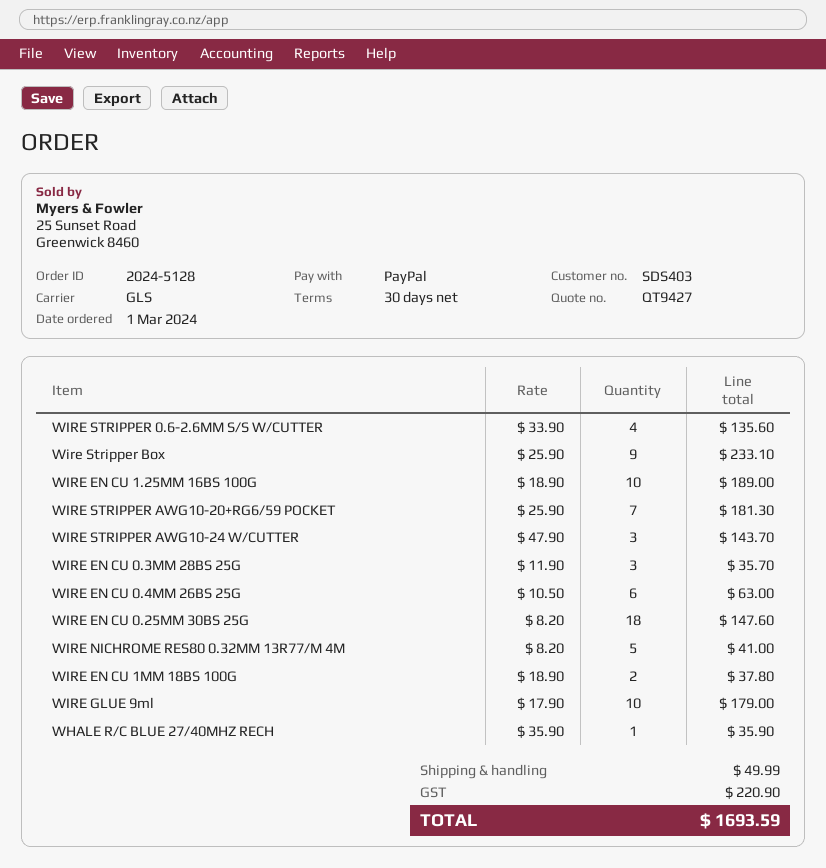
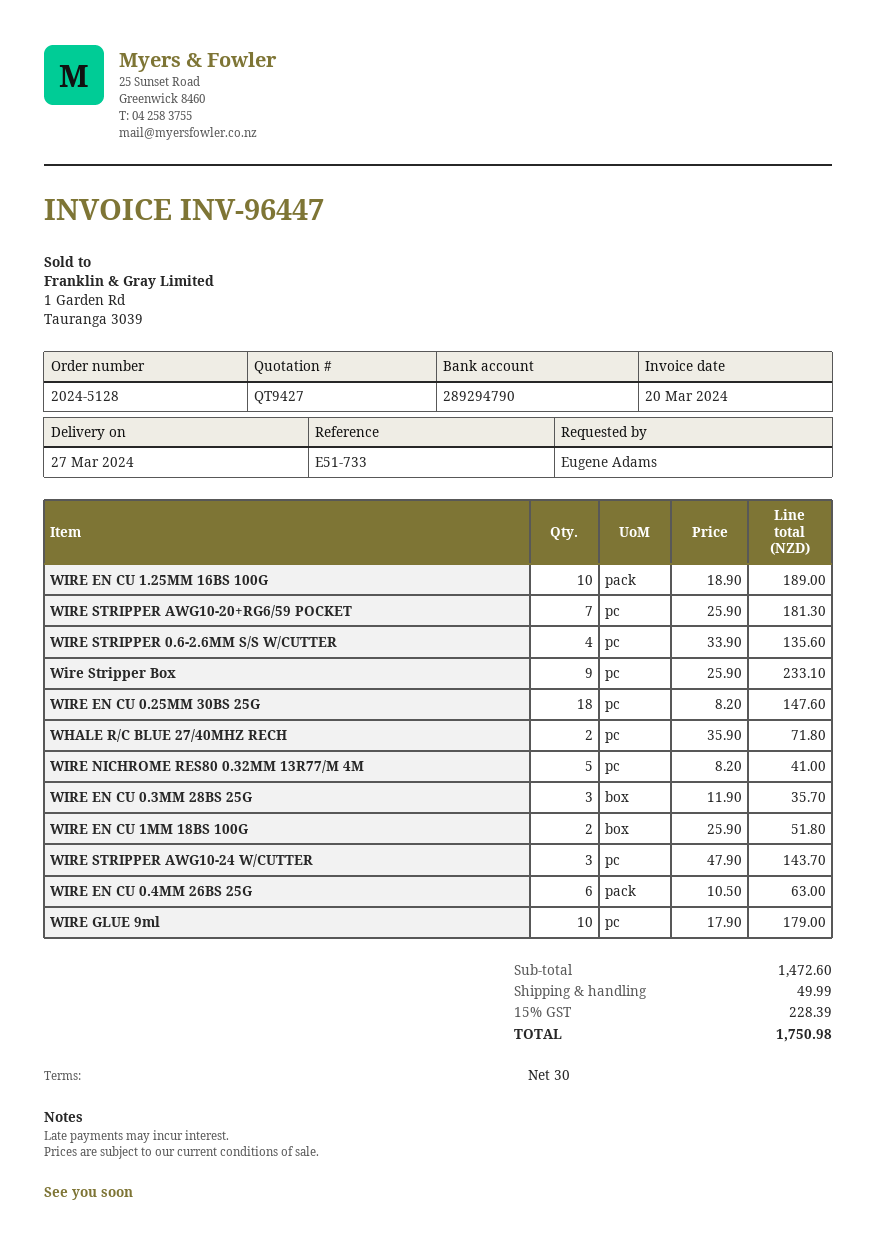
WIRE EN CU 1MM 18BS 100G: 2 x 18.90 = 37.80 -> 2 x 25.90 = 51.80
WHALE R/C BLUE 27/40MHZ RECH: 1 x 35.90 = 35.90 -> 2 x 35.90 = 71.80
tax: 220.90 -> 228.39
total: 1693.59 -> 1750.98

